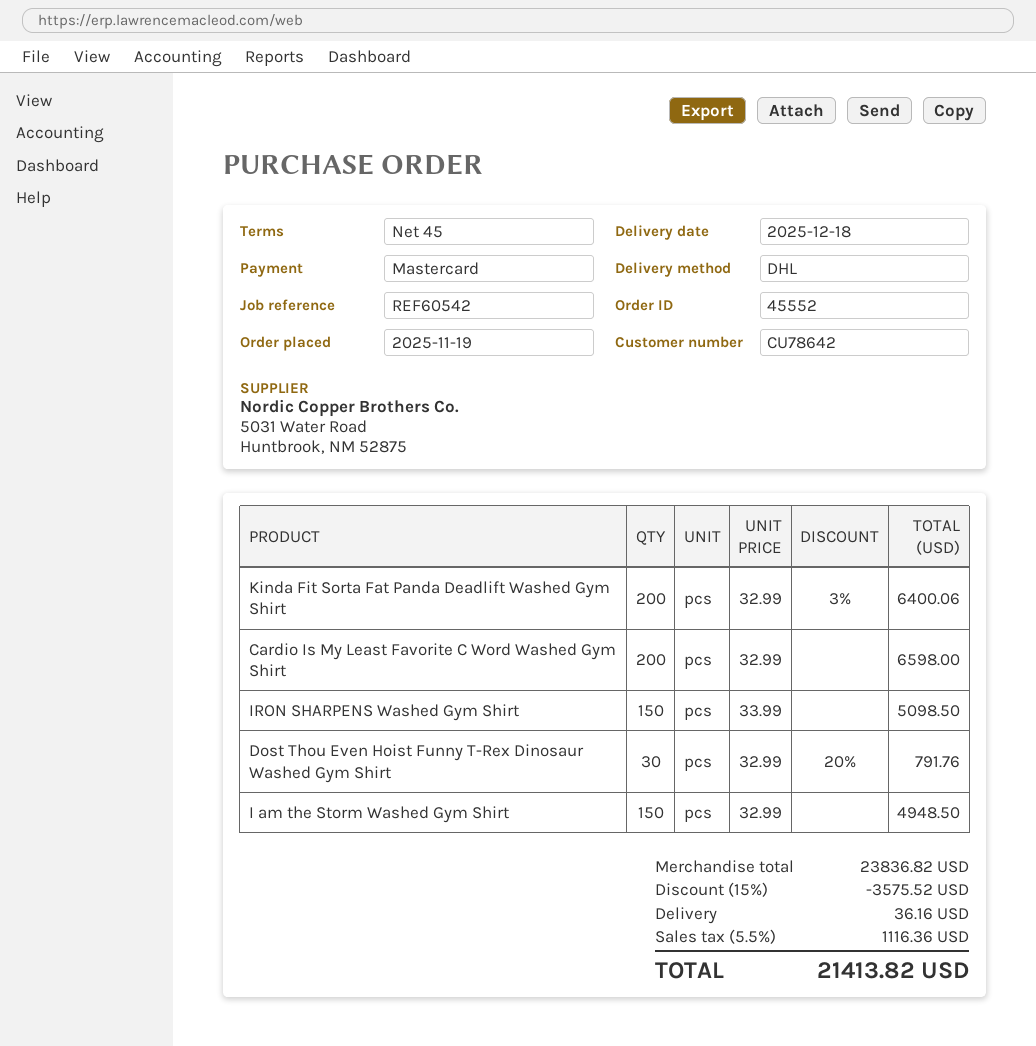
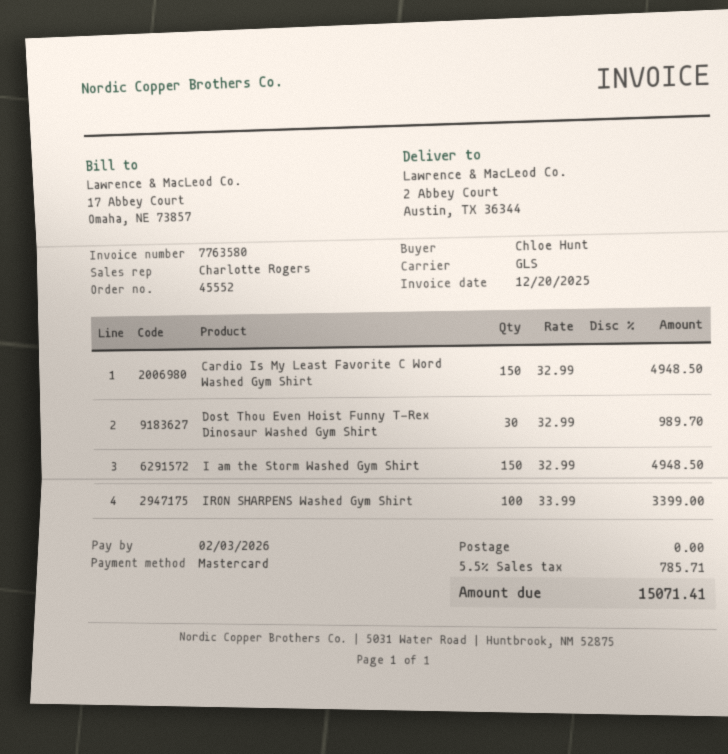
shipping method: DHL -> GLS
Kinda Fit Sorta Fat Panda Deadlift Washed Gym Shirt: 200 x 32.99 - 3% = 6400.06 -> none
Cardio Is My Least Favorite C Word Washed Gym Shirt: 200 x 32.99 = 6598.00 -> 150 x 32.99 = 4948.50
IRON SHARPENS Washed Gym Shirt: 150 x 33.99 = 5098.50 -> 100 x 33.99 = 3399.00
Dost Thou Even Hoist Funny T-Rex Dinosaur Washed Gym Shirt: 30 x 32.99 - 20% = 791.76 -> 30 x 32.99 = 989.70
discount: 15% = 3575.52 -> none
shipping: 36.16 -> 0.00
tax: 5.5% = 1116.36 -> 5.5% = 785.71
total: 21413.82 -> 15071.41

